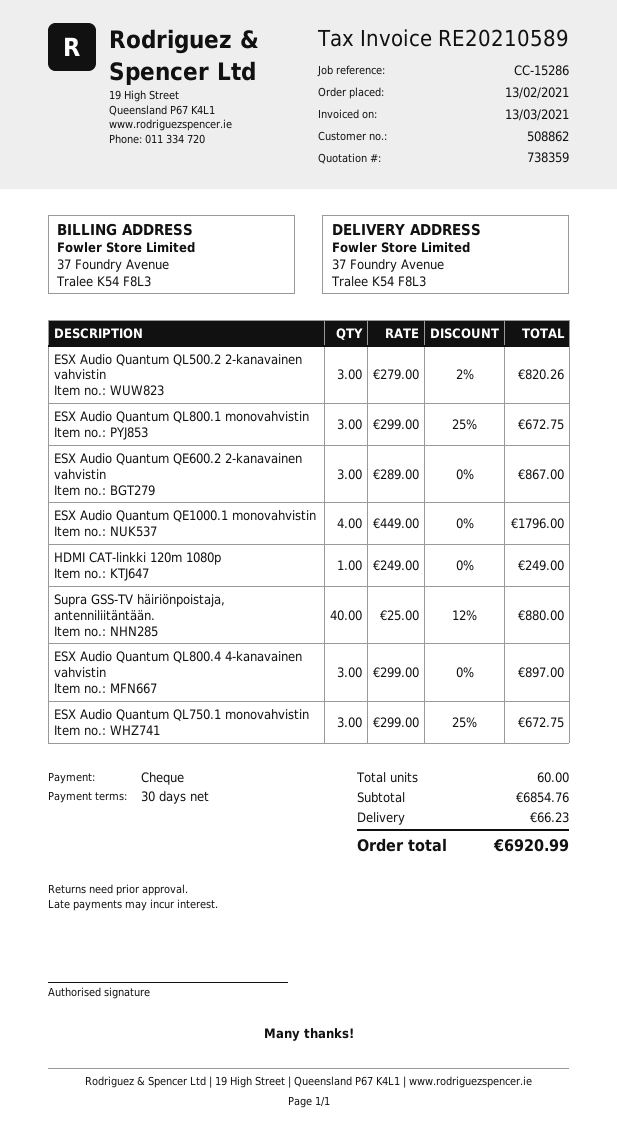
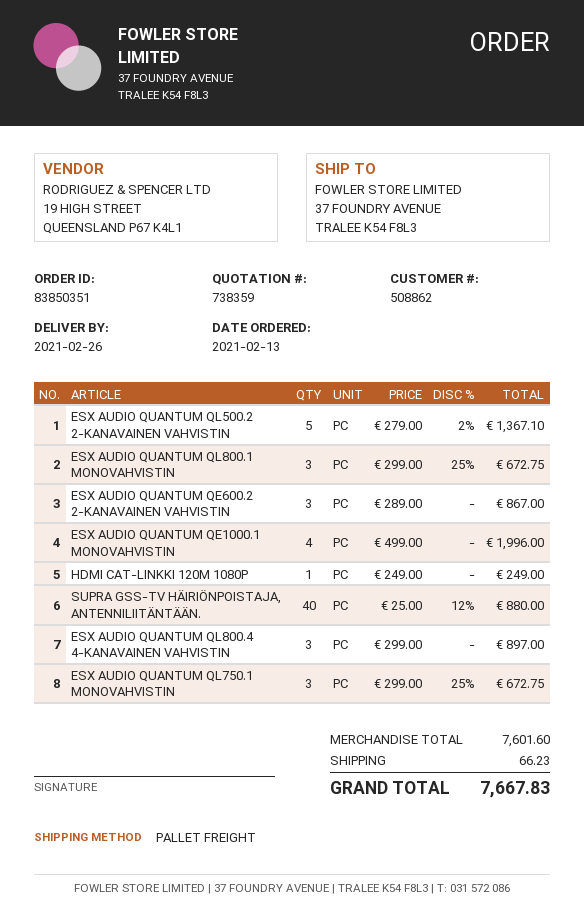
ESX Audio Quantum QL500.2 2-kanavainen vahvistin: 3 x 279.00 - 2% = 820.26 -> 5 x 279.00 - 2% = 1367.10
ESX Audio Quantum QE1000.1 monovahvistin: 4 x 449.00 = 1796.00 -> 4 x 499.00 = 1996.00
subtotal: 6854.76 -> 7601.60
total: 6920.99 -> 7667.83

